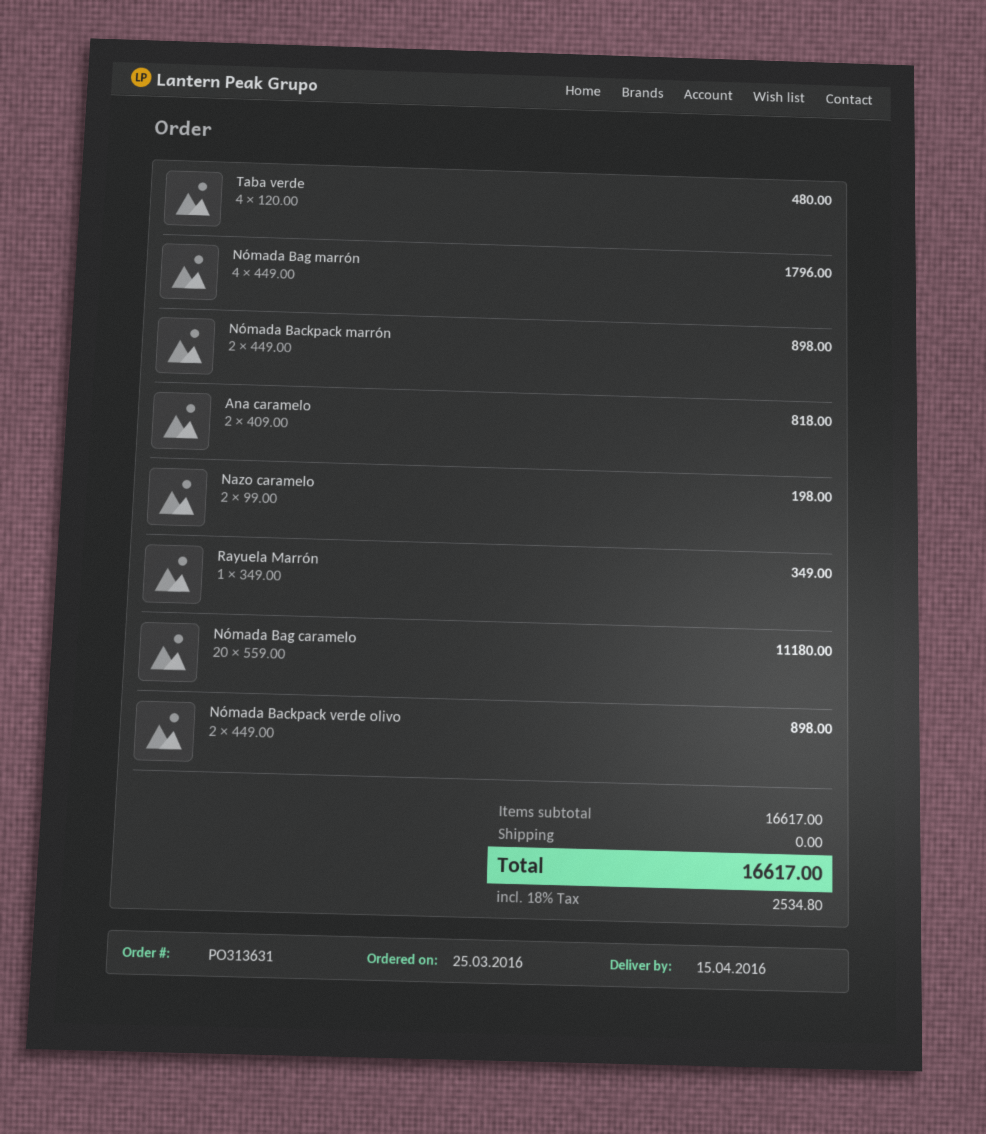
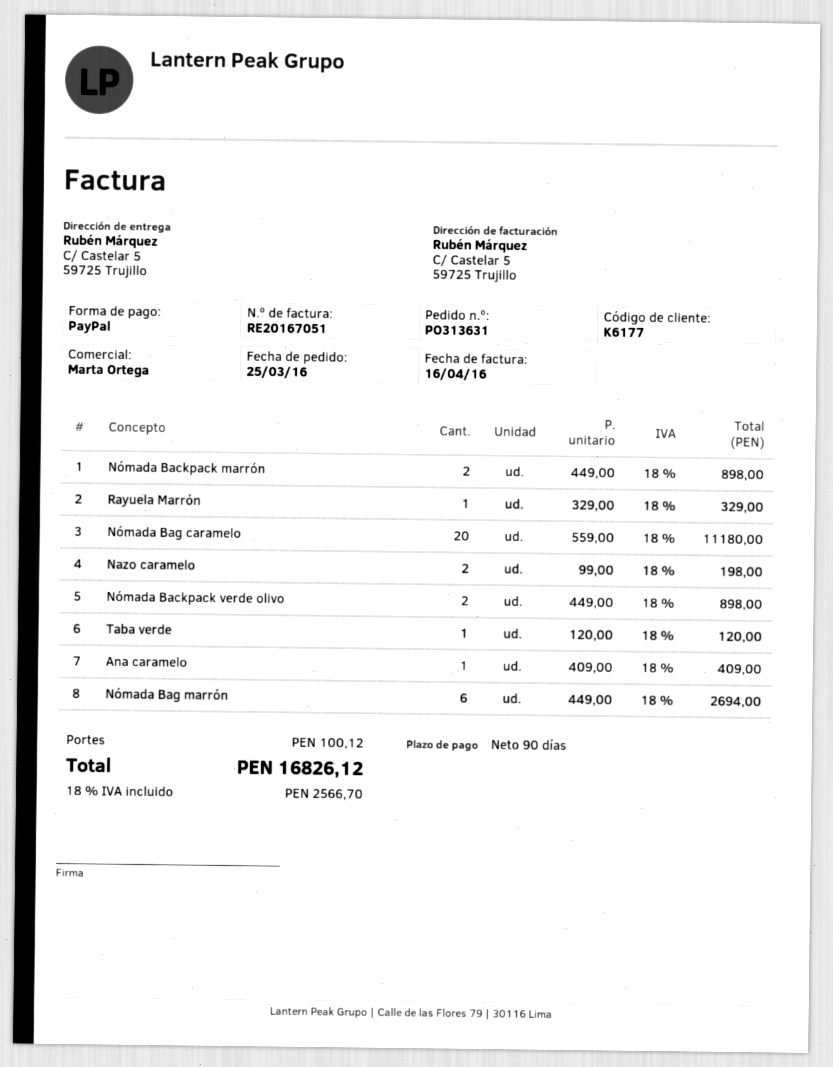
Taba verde: 4 x 120.00 = 480.00 -> 1 x 120.00 = 120.00
Nómada Bag marrón: 4 x 449.00 = 1796.00 -> 6 x 449.00 = 2694.00
Ana caramelo: 2 x 409.00 = 818.00 -> 1 x 409.00 = 409.00
Rayuela Marrón: 1 x 349.00 = 349.00 -> 1 x 329.00 = 329.00
shipping: 0.00 -> 100.12
tax: 18% = 2534.80 -> 18% = 2566.70
total: 16617.00 -> 16826.12

